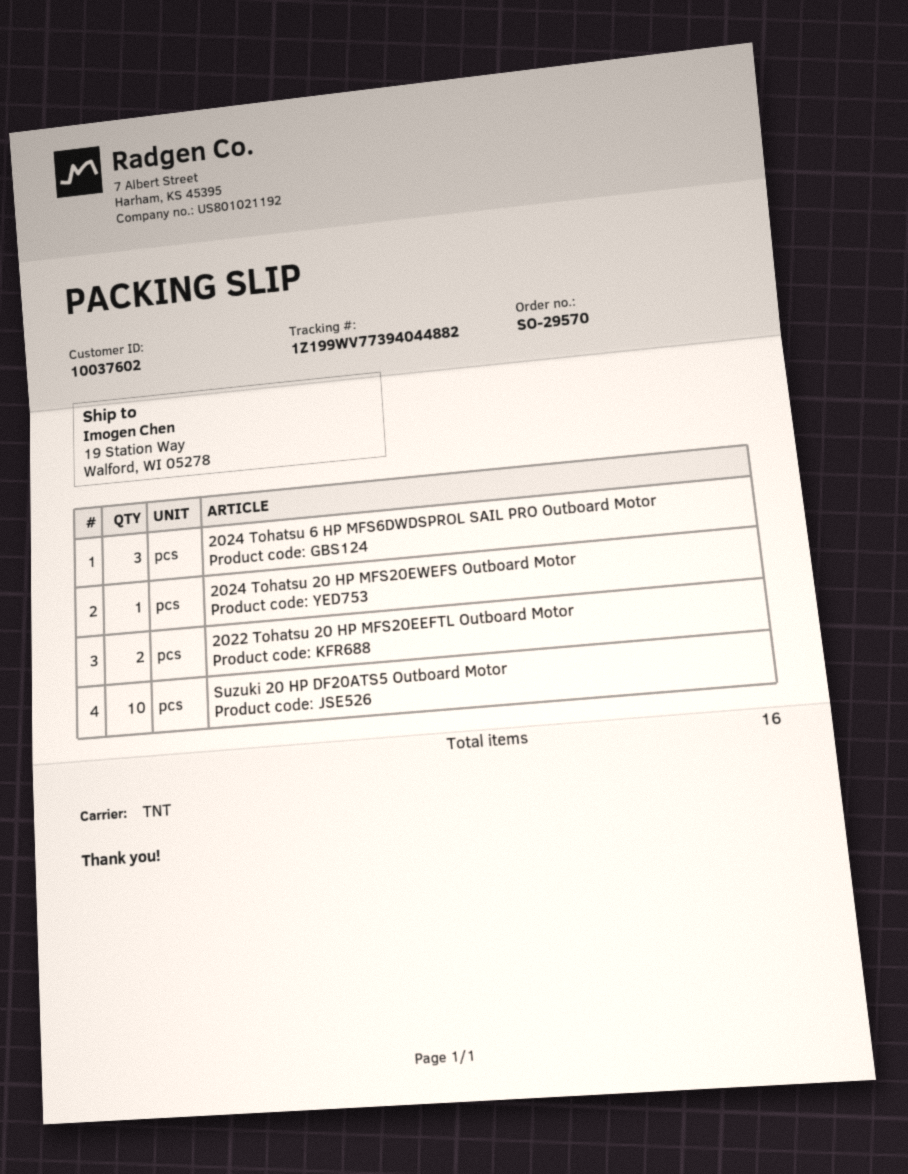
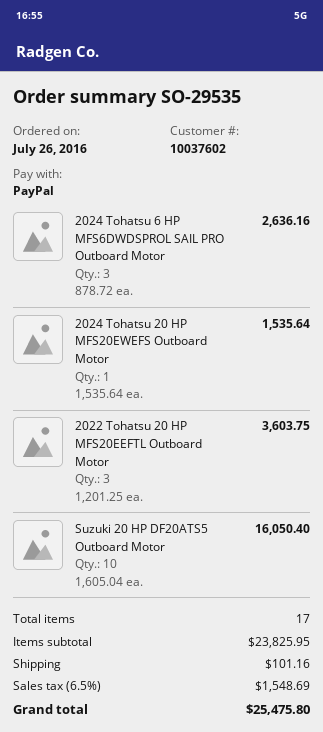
order number: SO-29570 -> SO-29535
2022 Tohatsu 20 HP MFS20EEFTL Outboard Motor: 2 -> 3
total quantity: 16 -> 17

